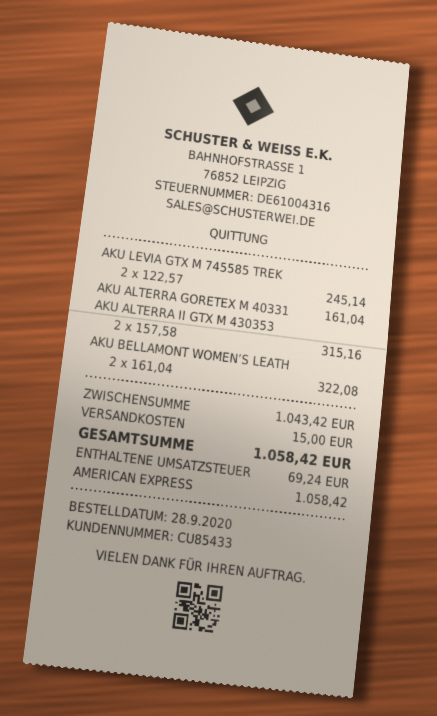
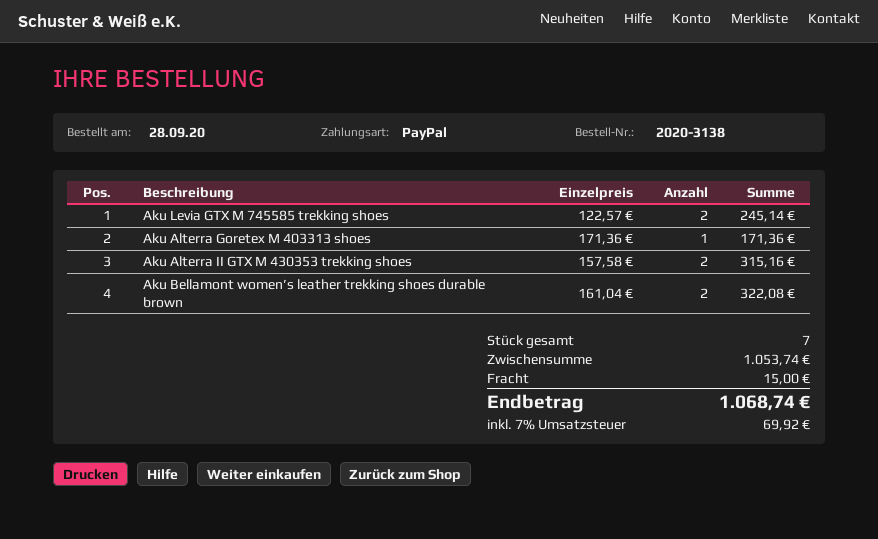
payment method: American Express -> PayPal
AKU ALTERRA GORETEX M 40331: 1 x 161.04 = 161.04 -> 1 x 171.36 = 171.36
subtotal: 1043.42 -> 1053.74
tax: 69.24 -> 69.92
total: 1058.42 -> 1068.74

